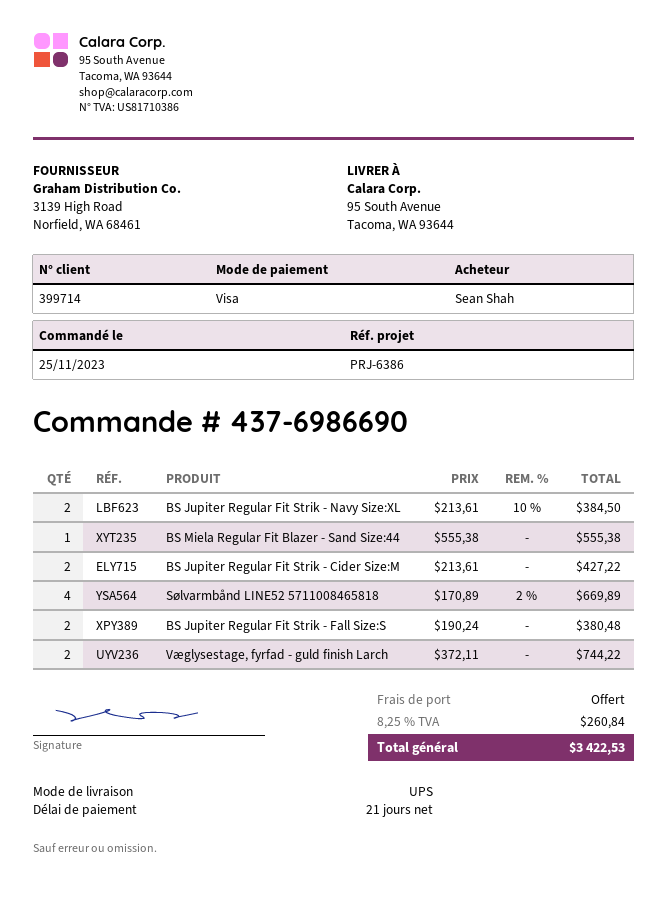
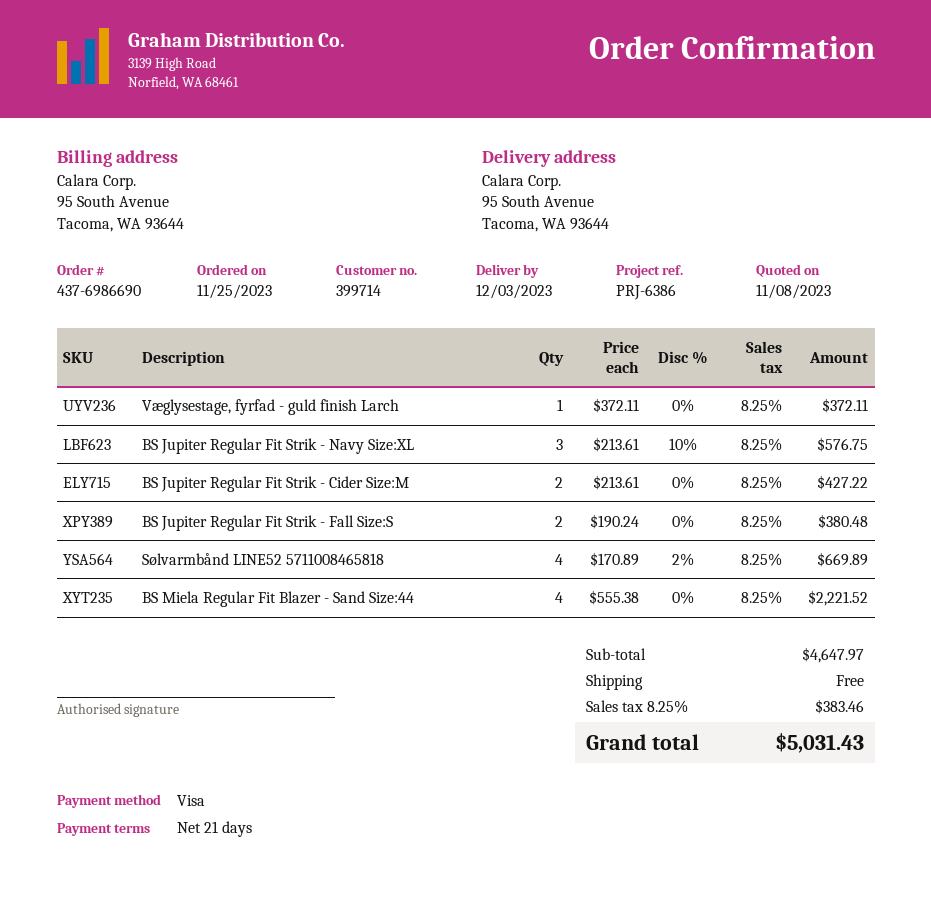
BS Jupiter Regular Fit Strik - Navy Size:XL: 2 x 213.61 - 10% = 384.50 -> 3 x 213.61 - 10% = 576.75
BS Miela Regular Fit Blazer - Sand Size:44: 1 x 555.38 = 555.38 -> 4 x 555.38 = 2221.52
Væglysestage, fyrfad - guld finish Larch: 2 x 372.11 = 744.22 -> 1 x 372.11 = 372.11
tax: 8.25% = 260.84 -> 8.25% = 383.46
total: 3422.53 -> 5031.43

